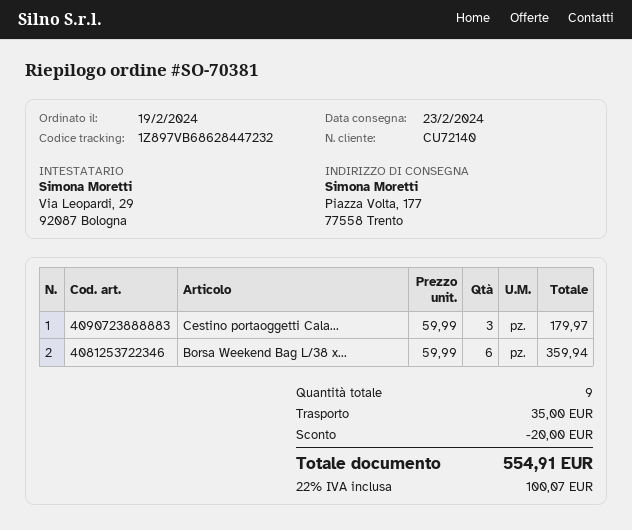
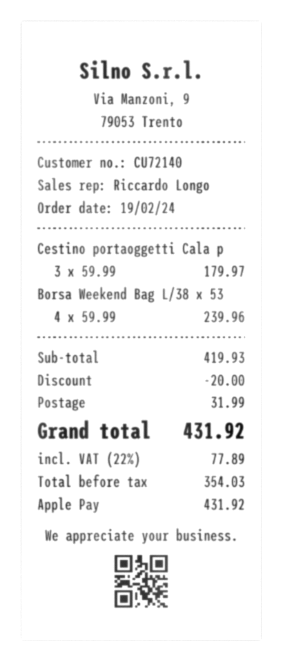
Borsa Weekend Bag L/38 x...: 6 x 59.99 = 359.94 -> 4 x 59.99 = 239.96
shipping: 35.00 -> 31.99
tax: 22% = 100.07 -> 22% = 77.89
total: 554.91 -> 431.92

